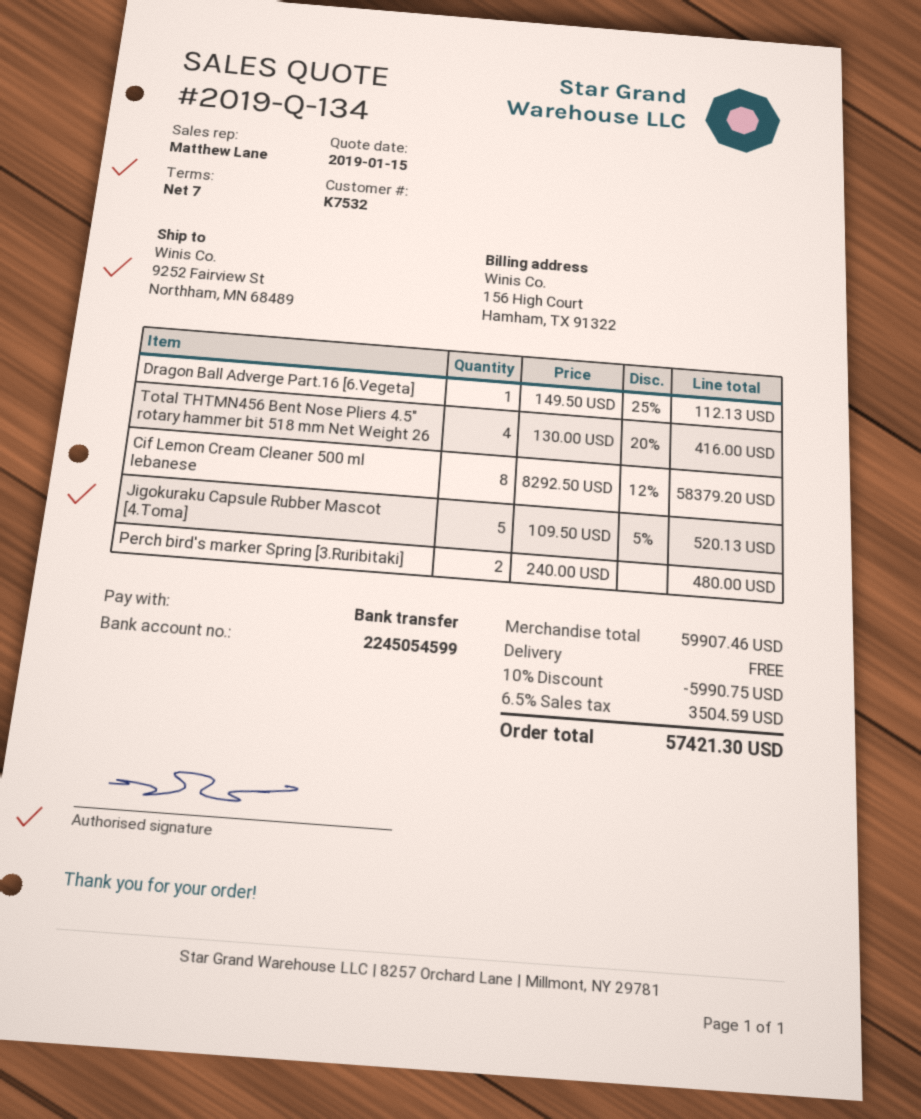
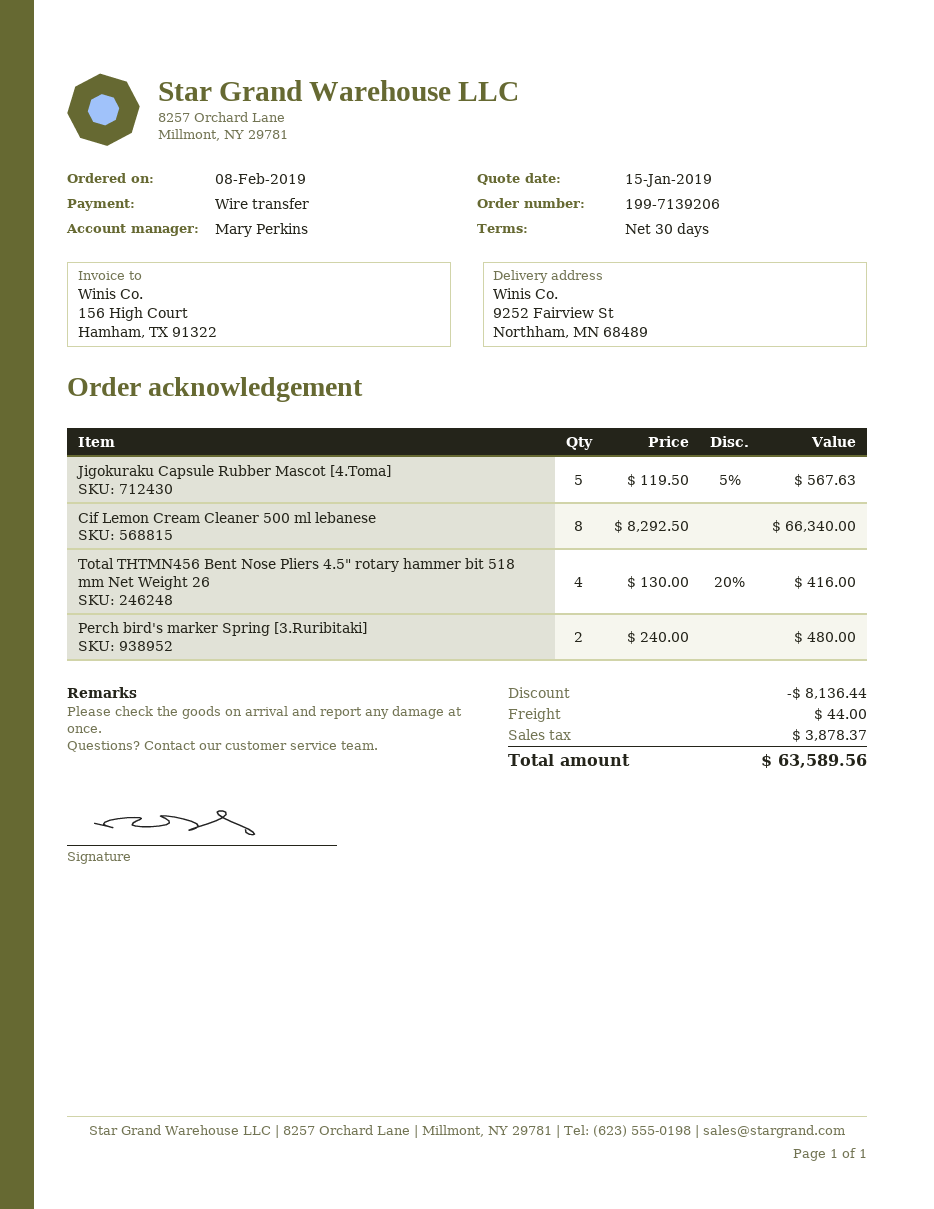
payment terms: 7 days -> 30 days
sales rep: Matthew Lane -> Mary Perkins
Dragon Ball Adverge Part.16 [6.Vegeta]: 1 x 149.50 - 25% = 112.13 -> none
Cif Lemon Cream Cleaner 500 ml lebanese: 8 x 8292.50 - 12% = 58379.20 -> 8 x 8292.50 = 66340.00
Jigokuraku Capsule Rubber Mascot [4.Toma]: 5 x 109.50 - 5% = 520.13 -> 5 x 119.50 - 5% = 567.63
discount: 5990.75 -> 8136.44
shipping: 0.00 -> 44.00
tax: 3504.59 -> 3878.37
total: 57421.30 -> 63589.56

